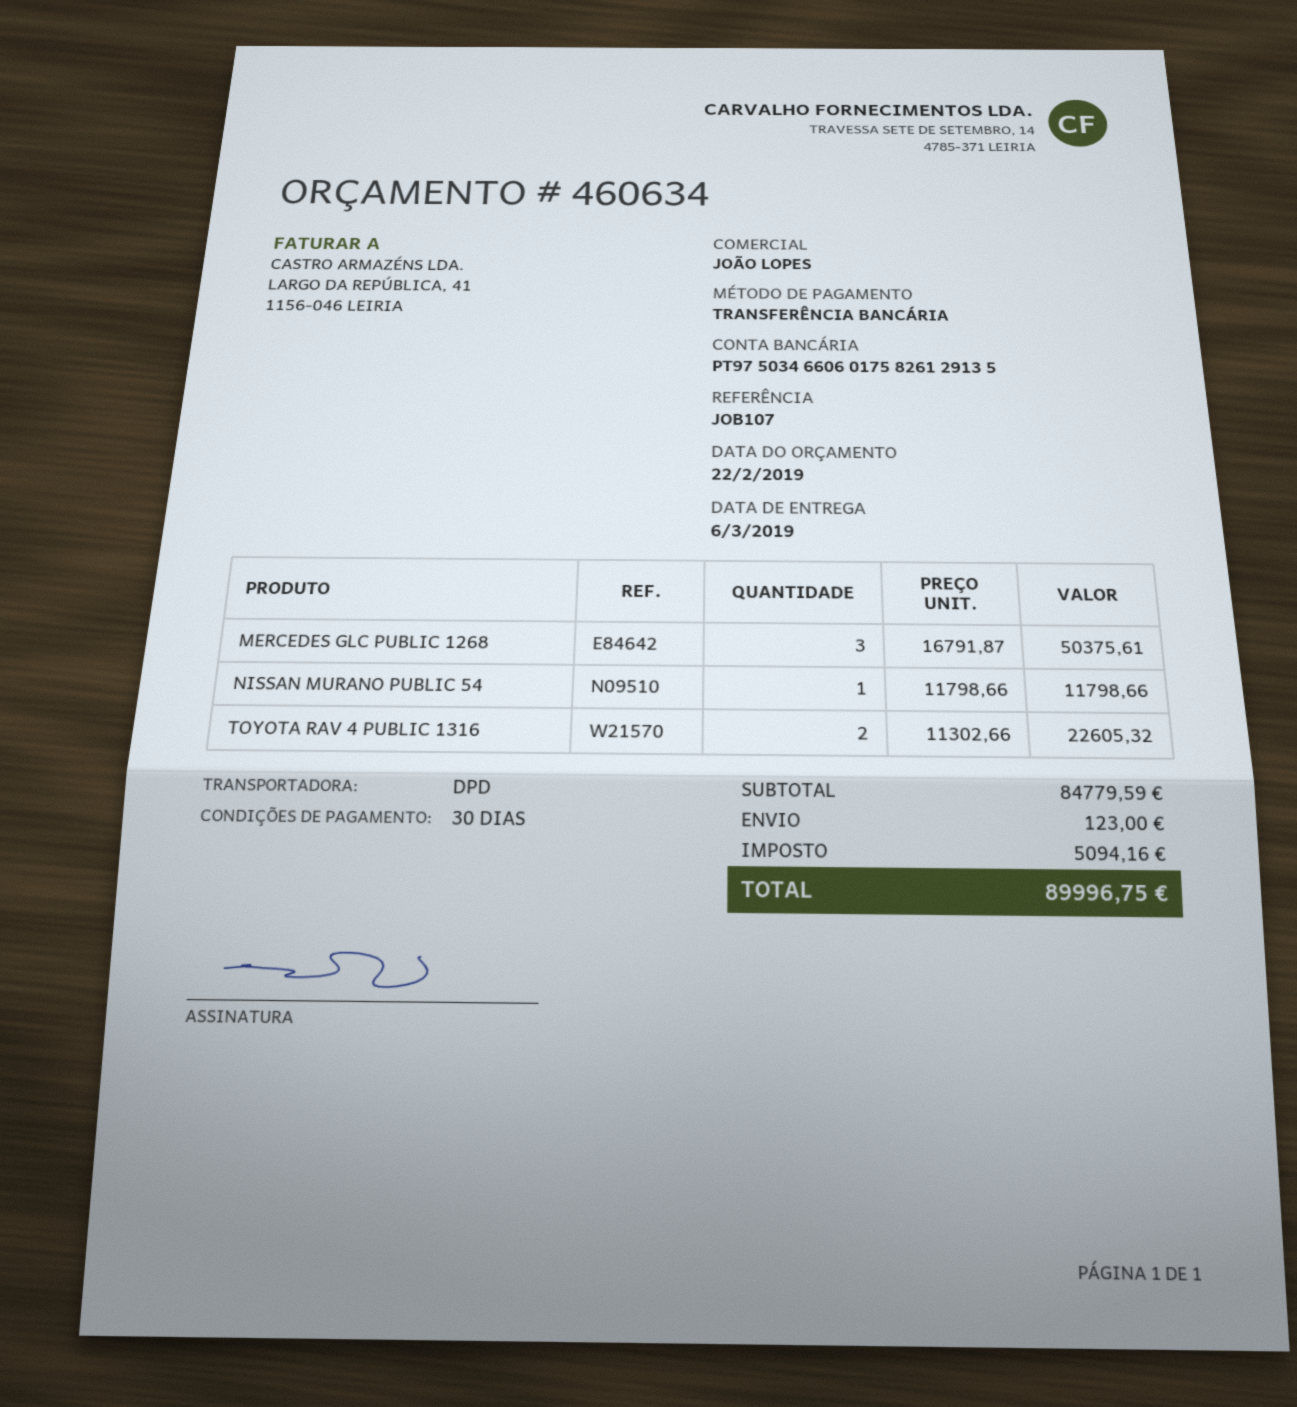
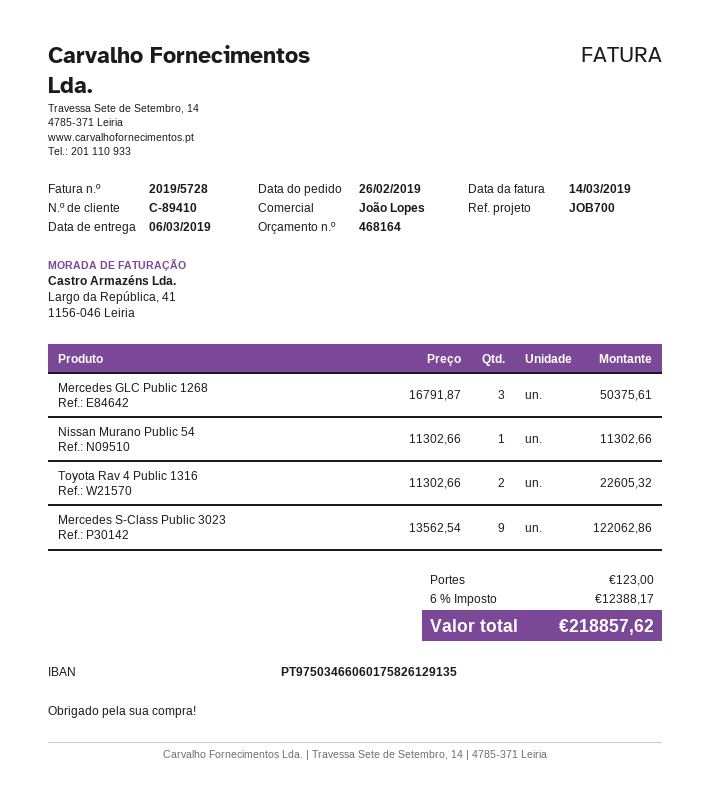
quote number: 460634 -> 468164
reference: JOB107 -> JOB700
NISSAN MURANO PUBLIC 54: 1 x 11798.66 = 11798.66 -> 1 x 11302.66 = 11302.66
Mercedes S-Class Public 3023: none -> 9 x 13562.54 = 122062.86
tax: 5094.16 -> 12388.17
total: 89996.75 -> 218857.62

